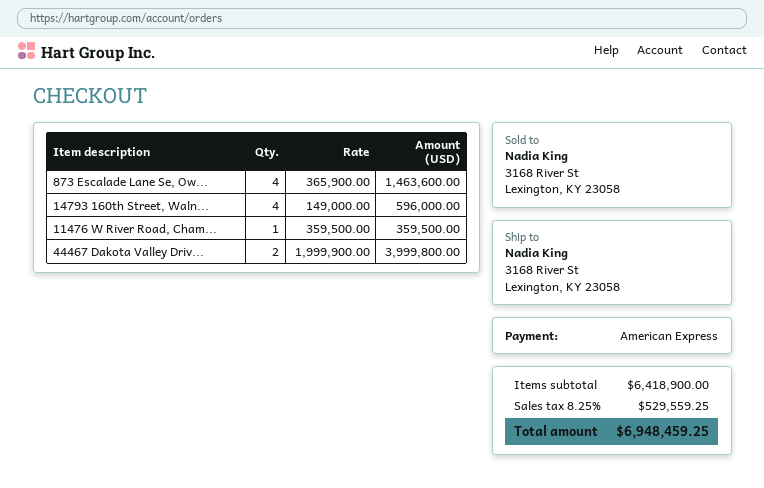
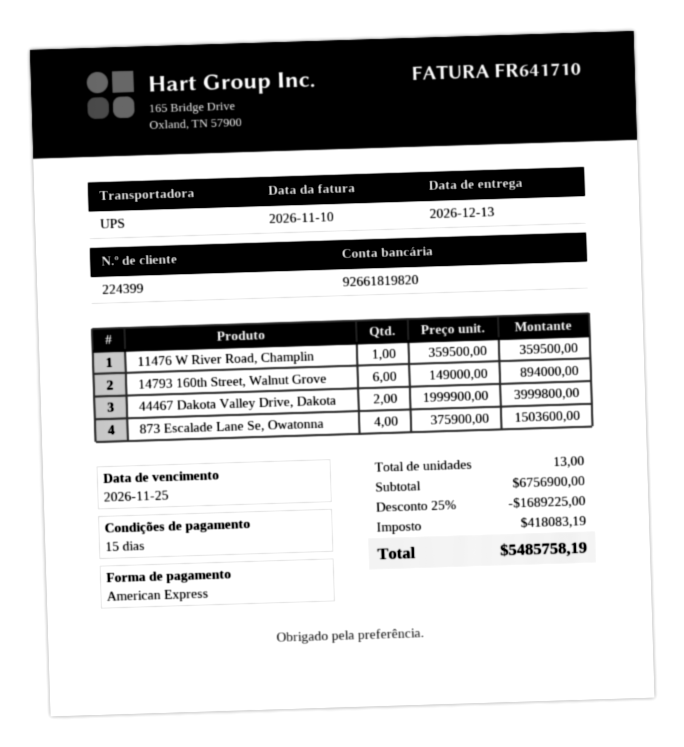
873 Escalade Lane Se, Ow...: 4 x 365900.00 = 1463600.00 -> 4 x 375900.00 = 1503600.00
14793 160th Street, Waln...: 4 x 149000.00 = 596000.00 -> 6 x 149000.00 = 894000.00
subtotal: 6418900.00 -> 6756900.00
discount: none -> 25% = 1689225.00
tax: 529559.25 -> 418083.19
total: 6948459.25 -> 5485758.19

